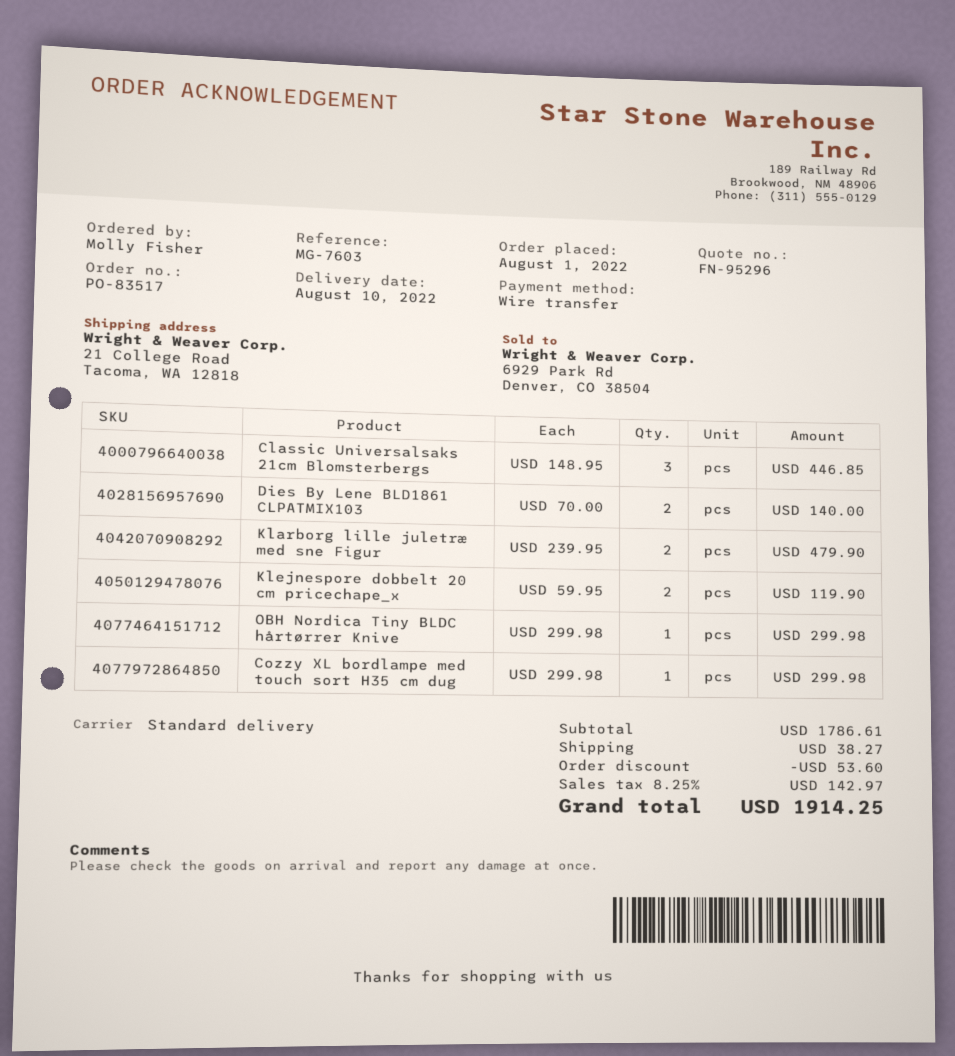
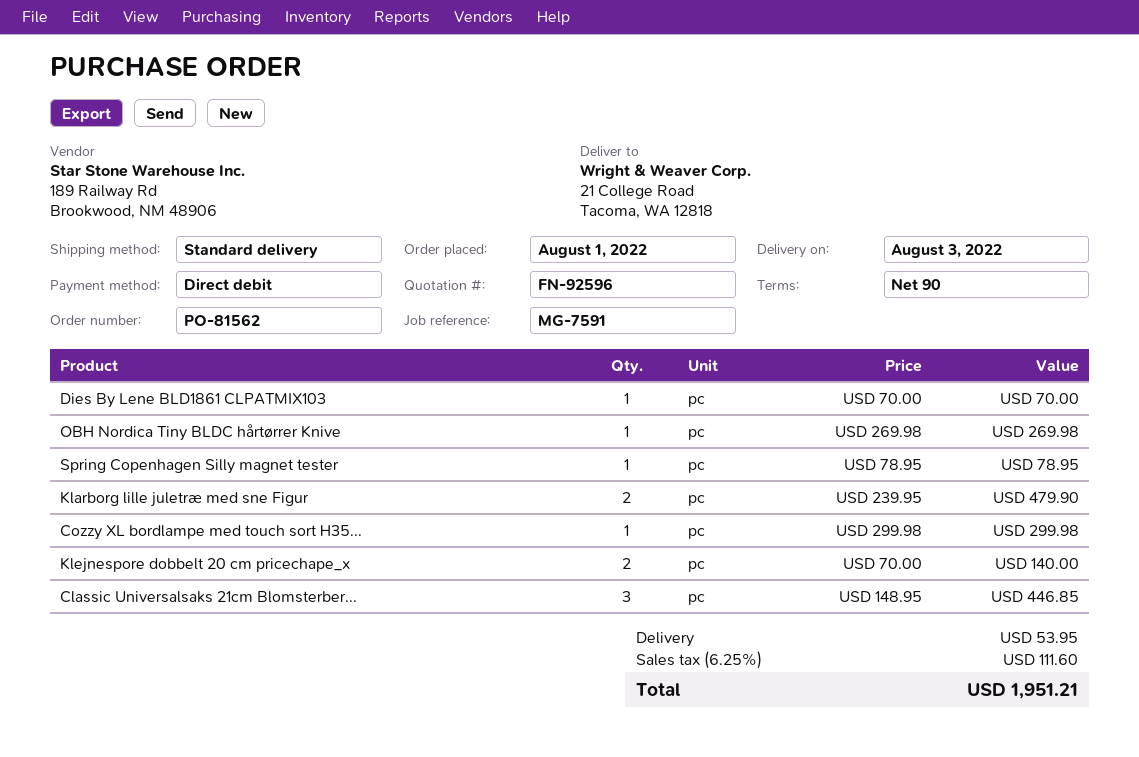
quote number: FN-95296 -> FN-92596
order number: PO-83517 -> PO-81562
delivery date: 2022-08-10 -> 2022-08-03
reference: MG-7603 -> MG-7591
payment method: bank transfer -> direct debit
Dies By Lene BLD1861 CLPATMIX103: 2 x 70.00 = 140.00 -> 1 x 70.00 = 70.00
Klejnespore dobbelt 20 cm pricechape_x: 2 x 59.95 = 119.90 -> 2 x 70.00 = 140.00
OBH Nordica Tiny BLDC hårtørrer Knive: 1 x 299.98 = 299.98 -> 1 x 269.98 = 269.98
Spring Copenhagen Silly magnet tester: none -> 1 x 78.95 = 78.95
discount: 53.60 -> none
shipping: 38.27 -> 53.95
tax: 8.25% = 142.97 -> 6.25% = 111.60
total: 1914.25 -> 1951.21

